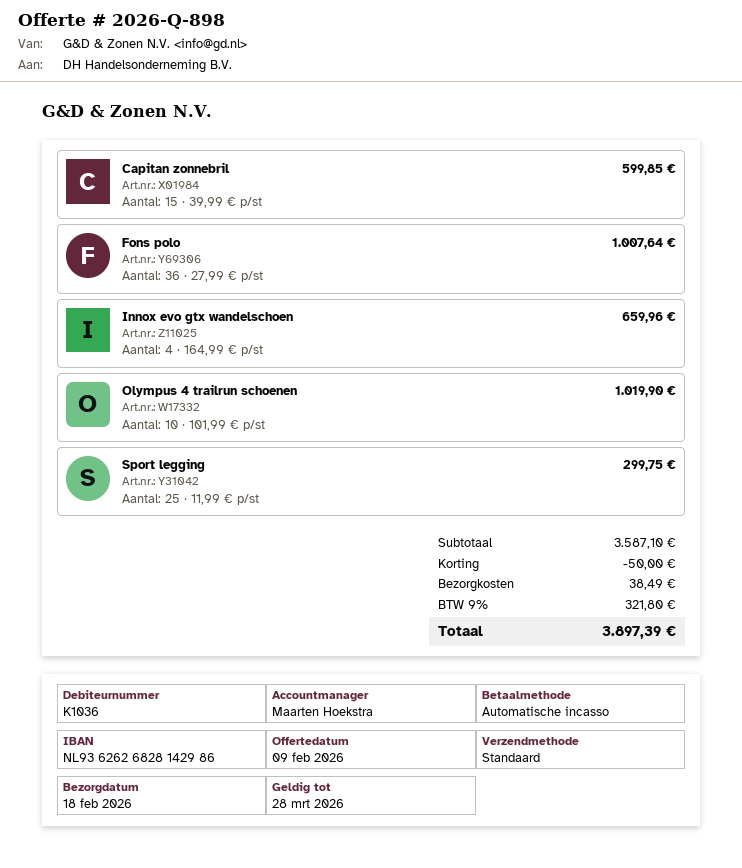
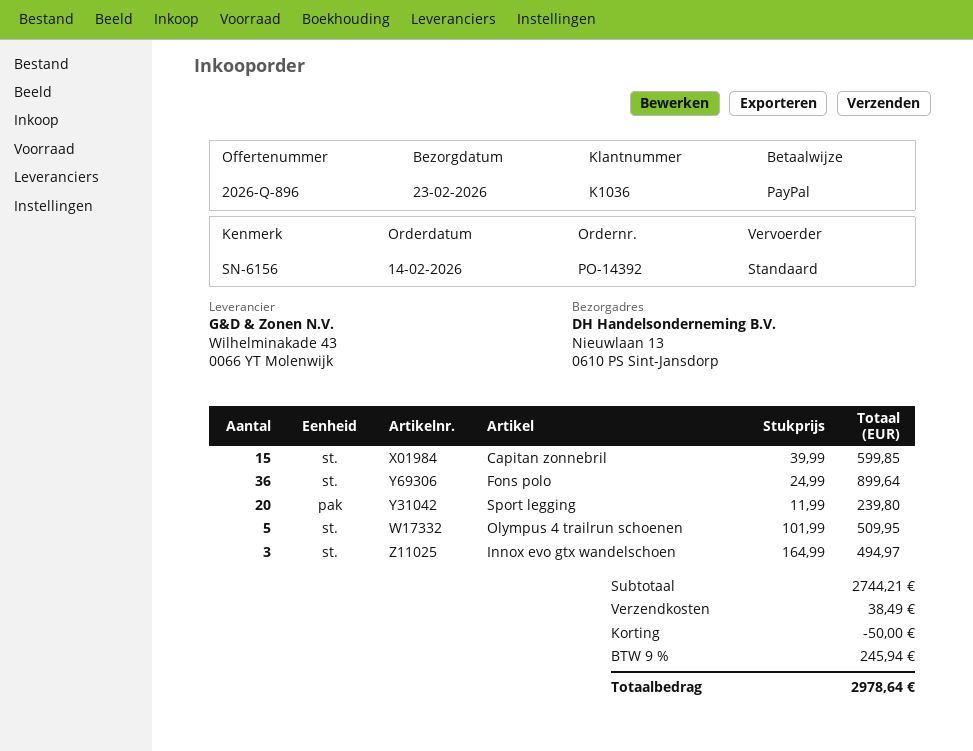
quote number: 2026-Q-898 -> 2026-Q-896
delivery date: 2026-02-18 -> 2026-02-23
payment method: direct debit -> PayPal
Fons polo: 36 x 27.99 = 1007.64 -> 36 x 24.99 = 899.64
Innox evo gtx wandelschoen: 4 x 164.99 = 659.96 -> 3 x 164.99 = 494.97
Olympus 4 trailrun schoenen: 10 x 101.99 = 1019.90 -> 5 x 101.99 = 509.95
Sport legging: 25 x 11.99 = 299.75 -> 20 x 11.99 = 239.80
subtotal: 3587.10 -> 2744.21
tax: 9% = 321.80 -> 9% = 245.94
total: 3897.39 -> 2978.64

